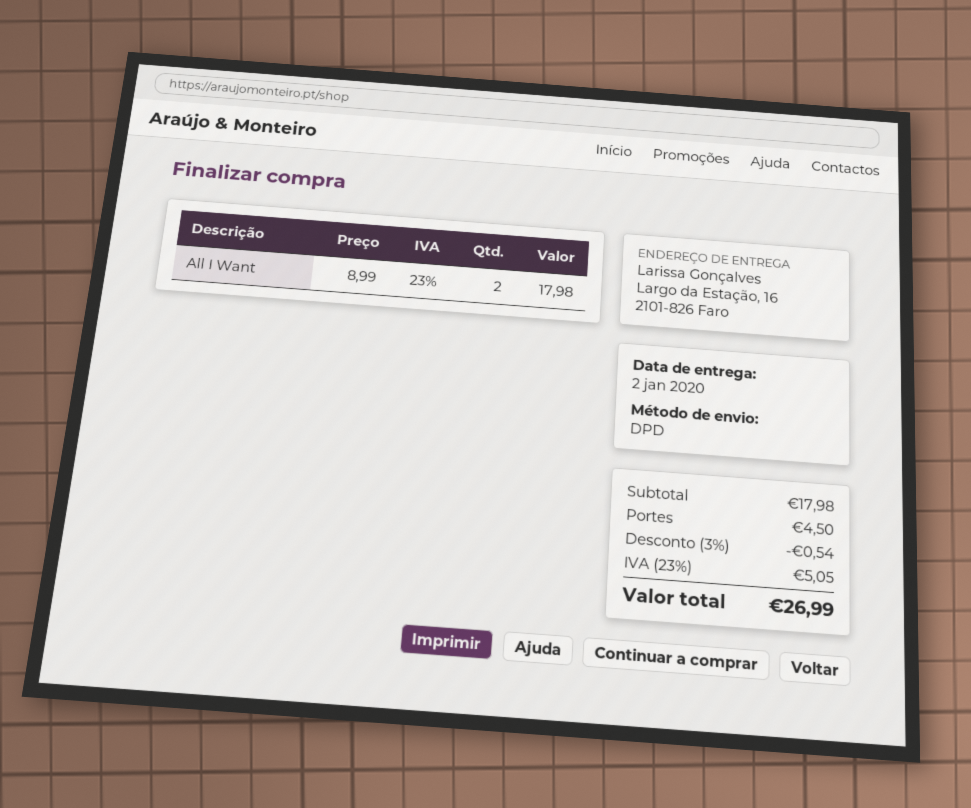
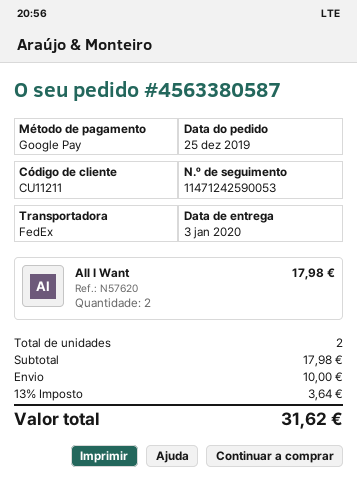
delivery date: 2020-01-02 -> 2020-01-03
shipping method: DPD -> FedEx
discount: 3% = 0.54 -> none
shipping: 4.50 -> 10.00
tax: 23% = 5.05 -> 13% = 3.64
total: 26.99 -> 31.62

